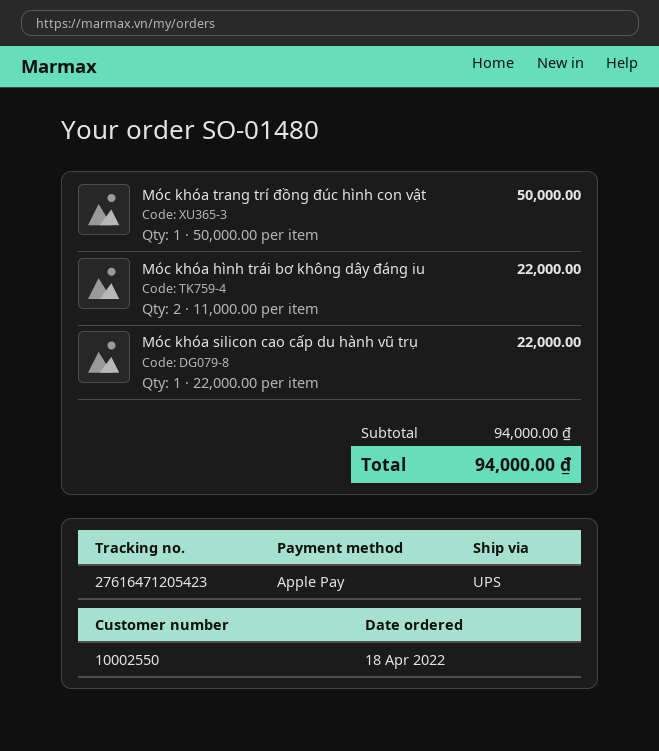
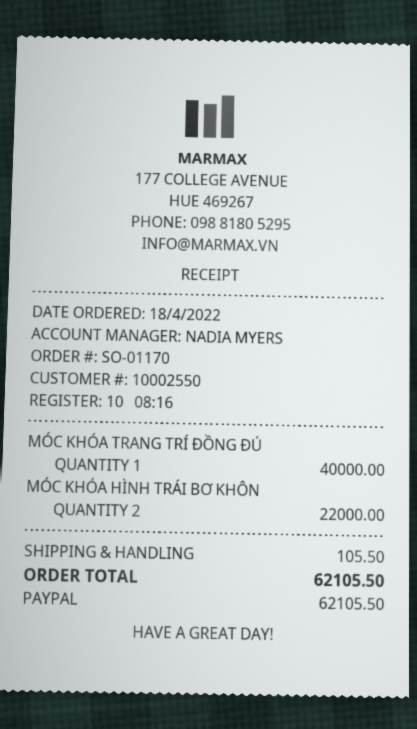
order number: SO-01480 -> SO-01170
payment method: Apple Pay -> PayPal
Móc khóa trang trí đồng đúc hình con vật: 1 for 50000.00 -> 1 for 40000.00
Móc khóa silicon cao cấp du hành vũ trụ: 1 for 22000.00 -> none
shipping: none -> 105.50
total: 94000.00 -> 62105.50

